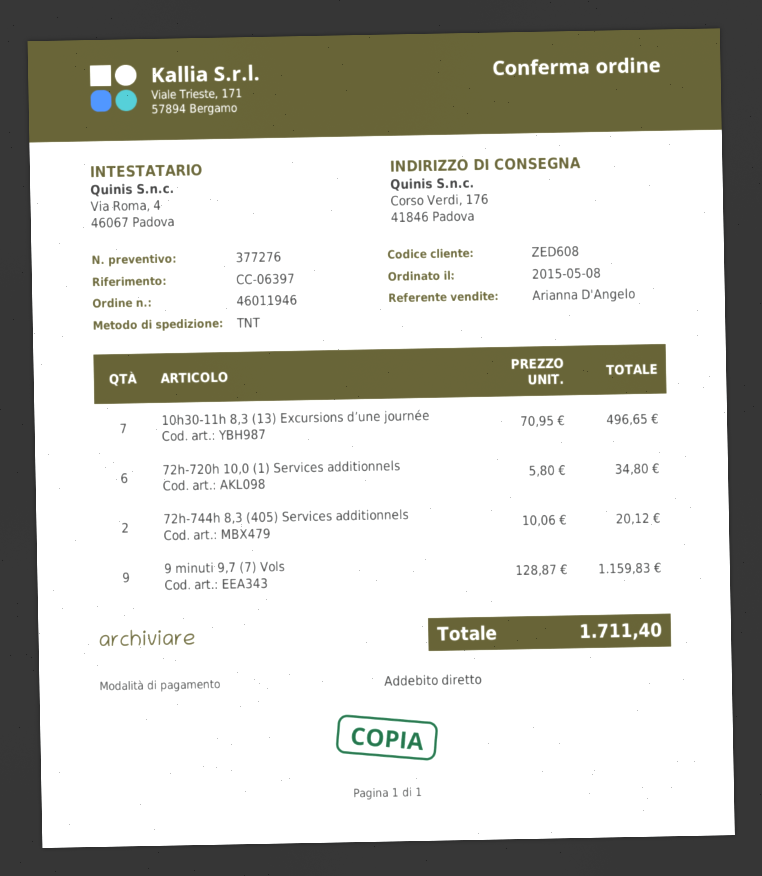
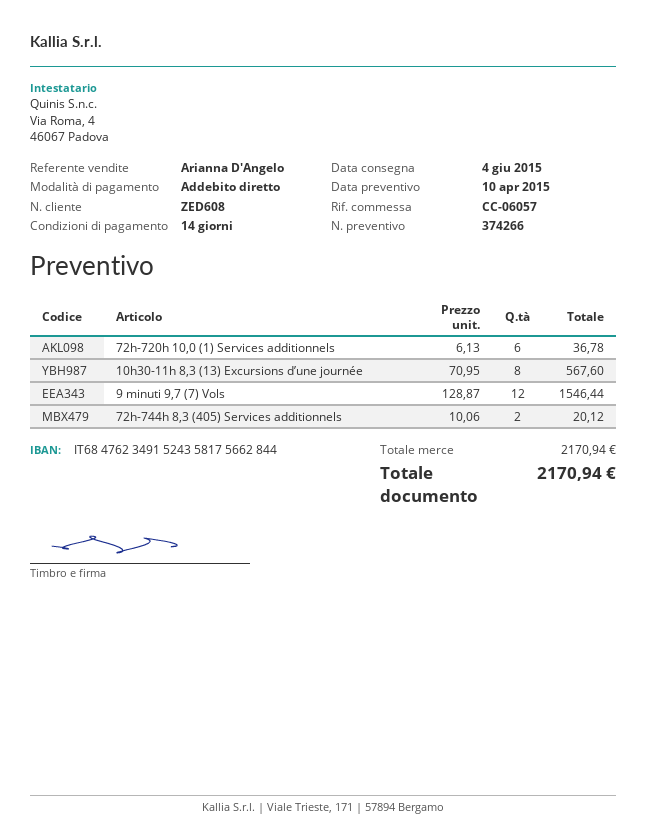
quote number: 377276 -> 374266
reference: CC-06397 -> CC-06057
10h30-11h 8,3 (13) Excursions d’une journée: 7 x 70.95 = 496.65 -> 8 x 70.95 = 567.60
72h-720h 10,0 (1) Services additionnels: 6 x 5.80 = 34.80 -> 6 x 6.13 = 36.78
9 minuti 9,7 (7) Vols: 9 x 128.87 = 1159.83 -> 12 x 128.87 = 1546.44
total: 1711.40 -> 2170.94

